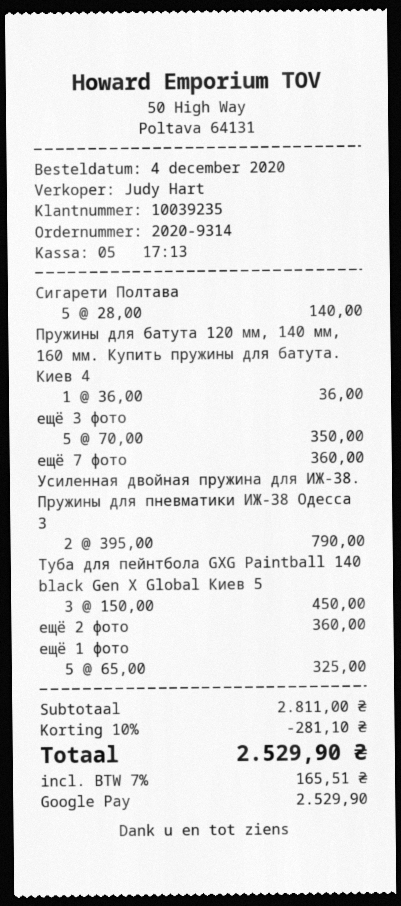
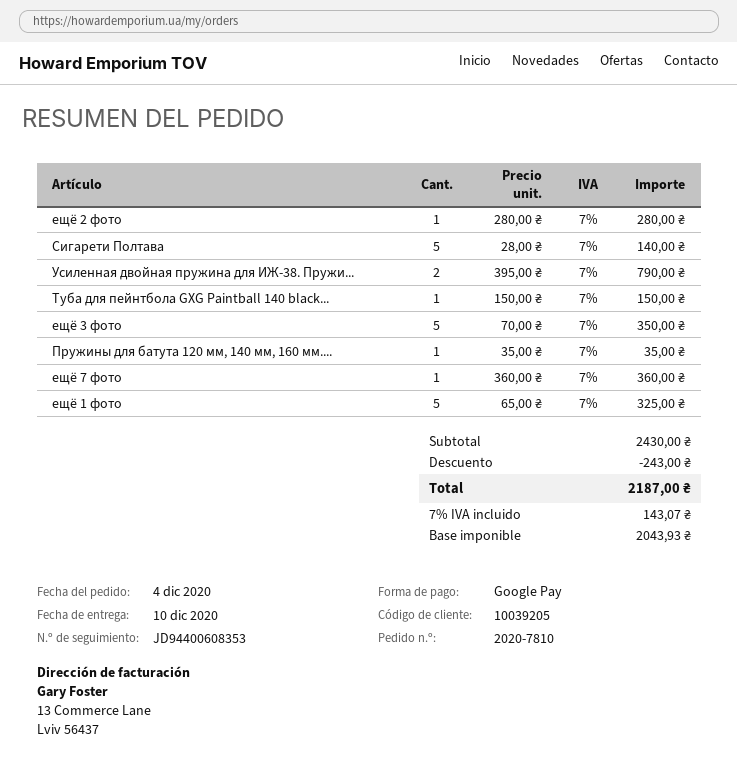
order number: 2020-9314 -> 2020-7810
customer number: 10039235 -> 10039205
Пружины для батута 120 мм, 140 мм, 160 мм. Купить пружины для батута. Киев 4: 1 x 36.00 = 36.00 -> 1 x 35.00 = 35.00
Туба для пейнтбола GXG Paintball 140 black Gen X Global Киев 5: 3 x 150.00 = 450.00 -> 1 x 150.00 = 150.00
ещё 2 фото: 1 x 360.00 = 360.00 -> 1 x 280.00 = 280.00
subtotal: 2811.00 -> 2430.00
discount: 281.10 -> 243.00
tax: 7% = 165.51 -> 7% = 143.07
total: 2529.90 -> 2187.00

